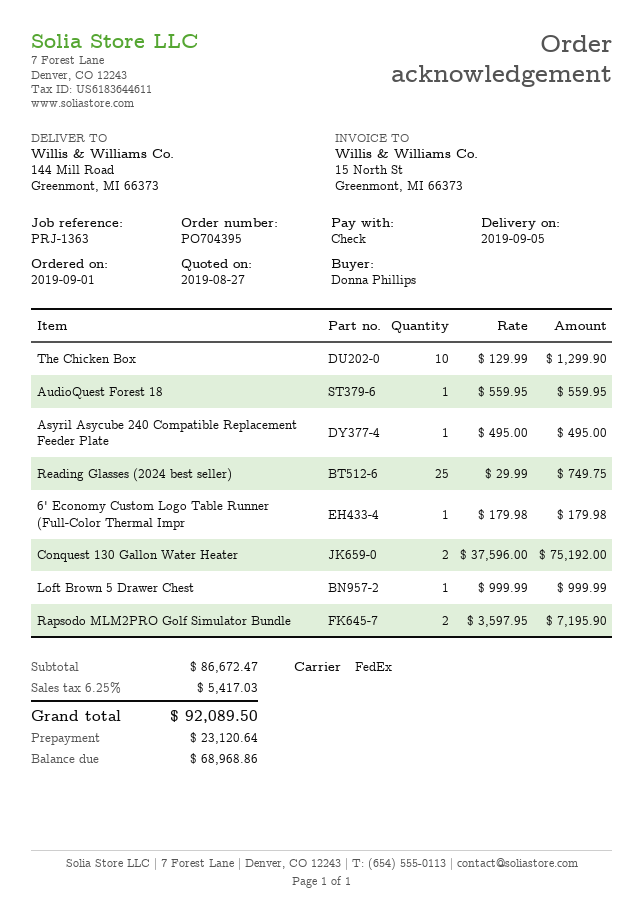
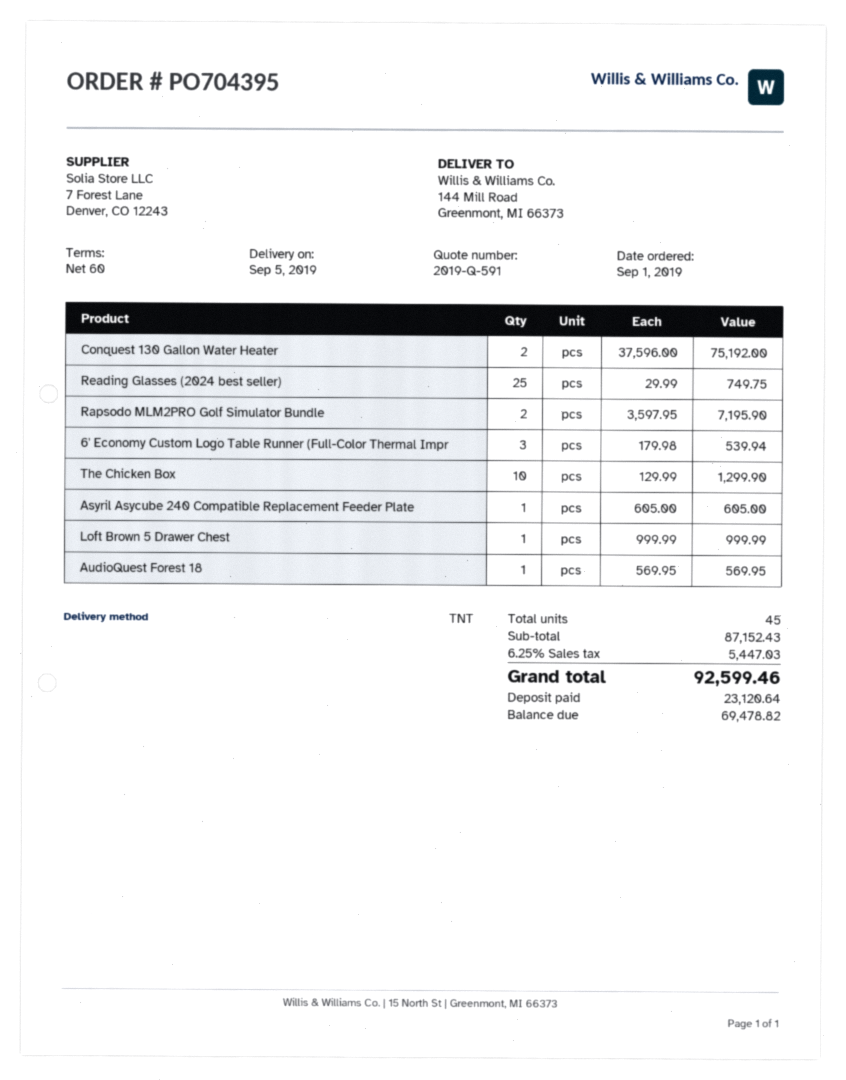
shipping method: FedEx -> TNT
AudioQuest Forest 18: 1 x 559.95 = 559.95 -> 1 x 569.95 = 569.95
Asyril Asycube 240 Compatible Replacement Feeder Plate: 1 x 495.00 = 495.00 -> 1 x 605.00 = 605.00
6' Economy Custom Logo Table Runner (Full-Color Thermal Impr: 1 x 179.98 = 179.98 -> 3 x 179.98 = 539.94
subtotal: 86672.47 -> 87152.43
tax: 6.25% = 5417.03 -> 6.25% = 5447.03
total: 92089.50 -> 92599.46
balance: 68968.86 -> 69478.82

